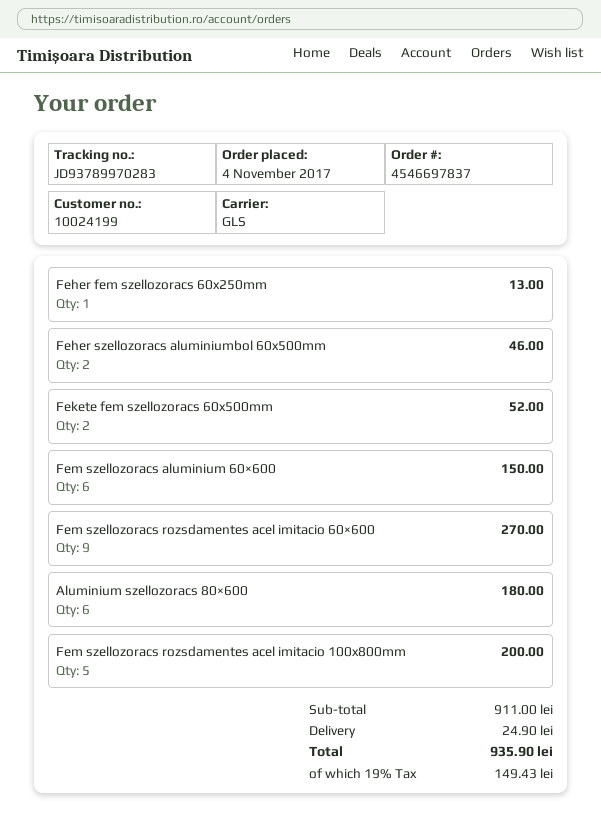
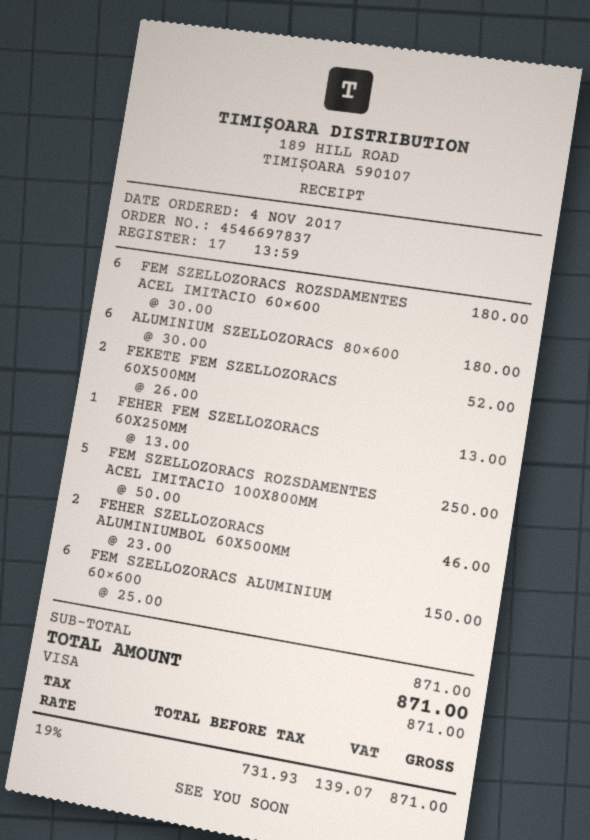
Fem szellozoracs rozsdamentes acel imitacio 60×600: 9 for 270.00 -> 6 for 180.00
Fem szellozoracs rozsdamentes acel imitacio 100x800mm: 5 for 200.00 -> 5 for 250.00
subtotal: 911.00 -> 871.00
shipping: 24.90 -> none
tax: 19% = 149.43 -> 19% = 139.07
total: 935.90 -> 871.00

